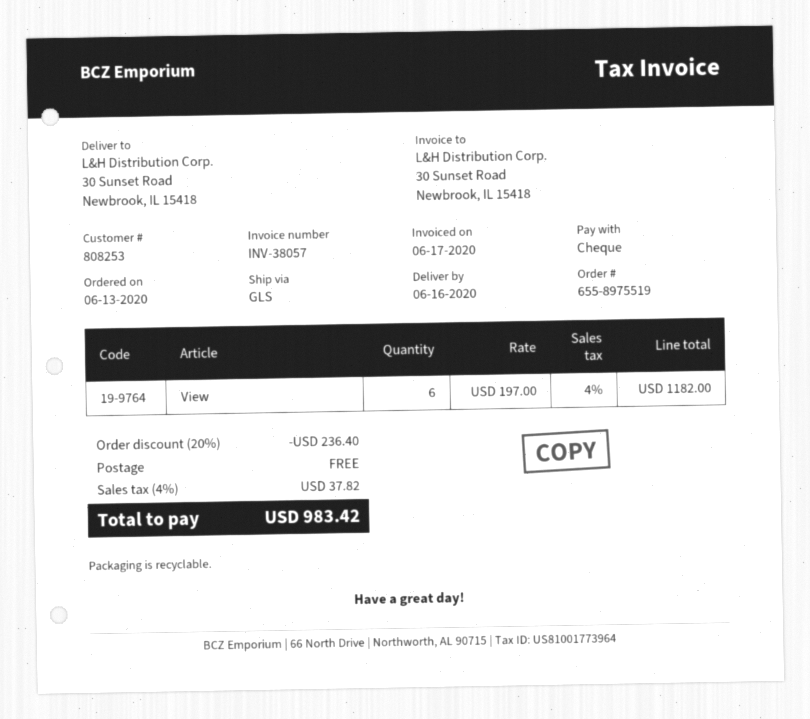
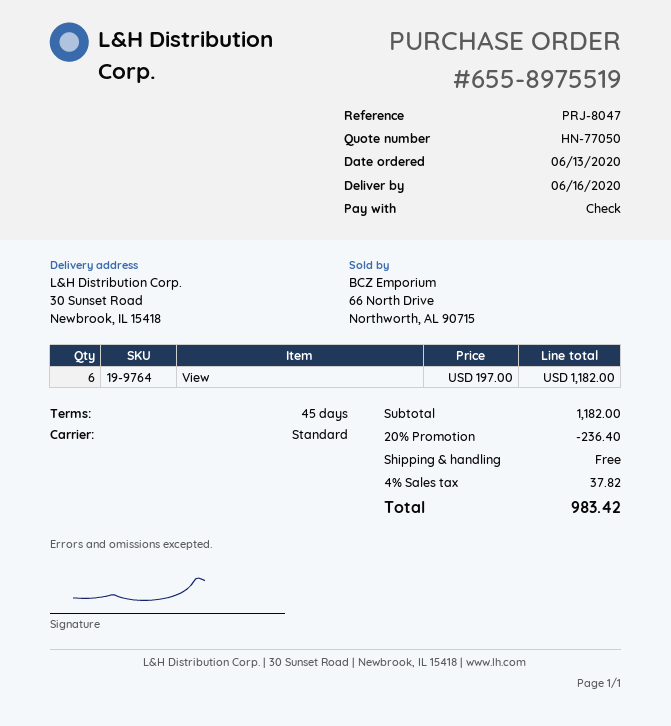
shipping method: GLS -> standard

